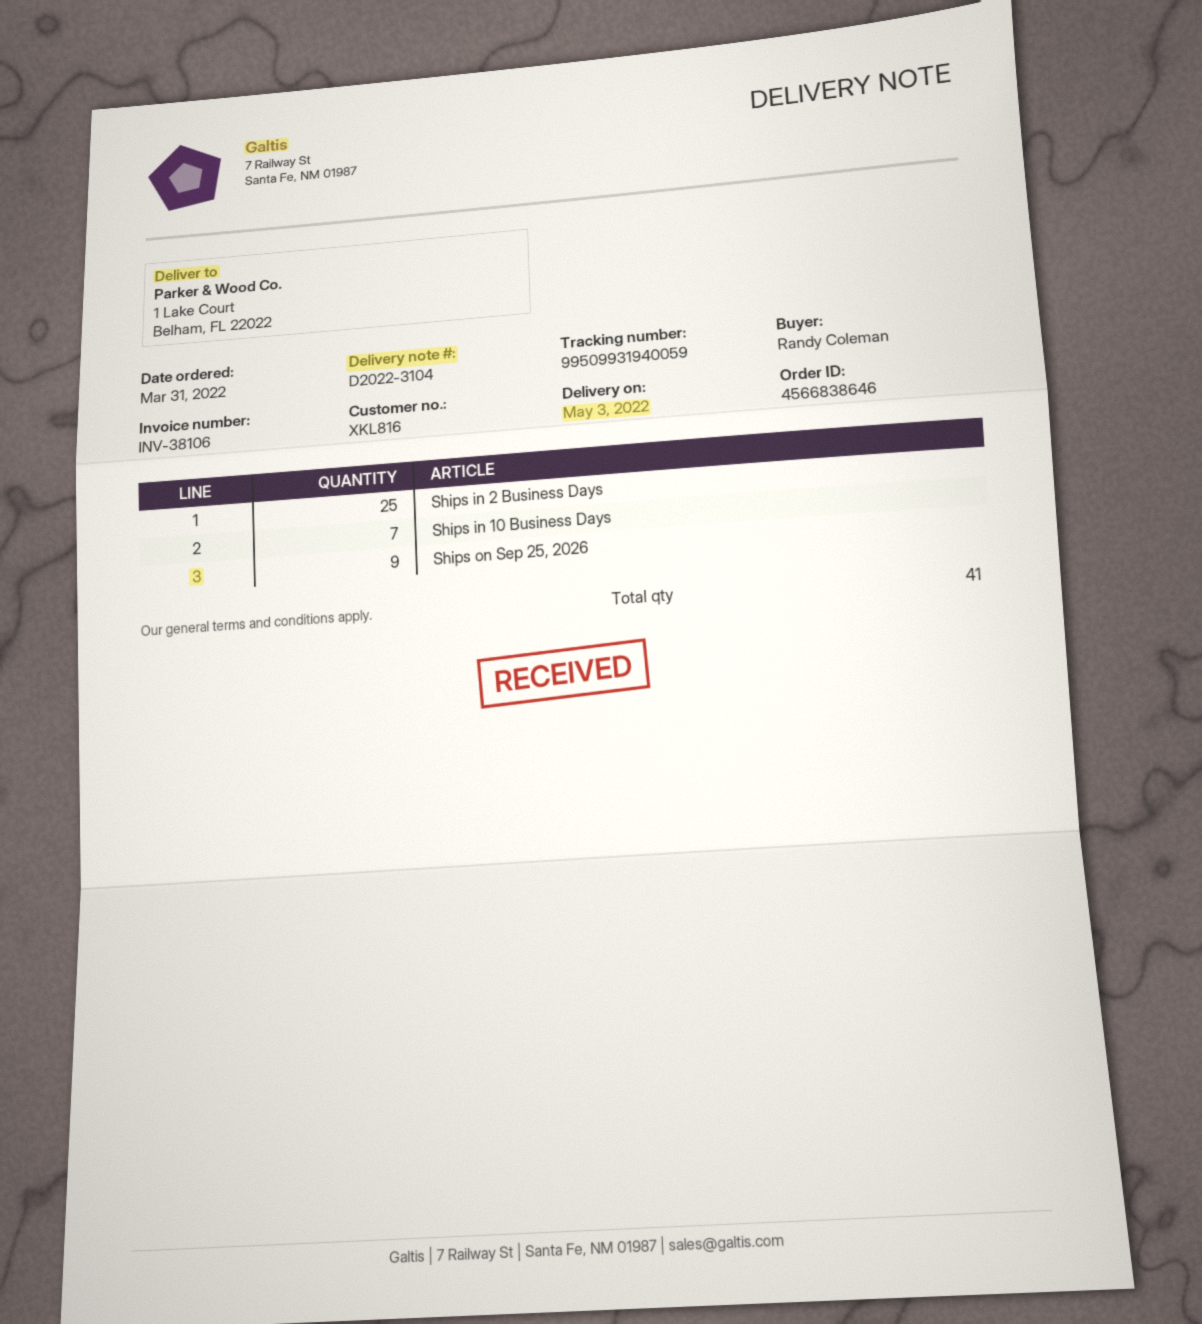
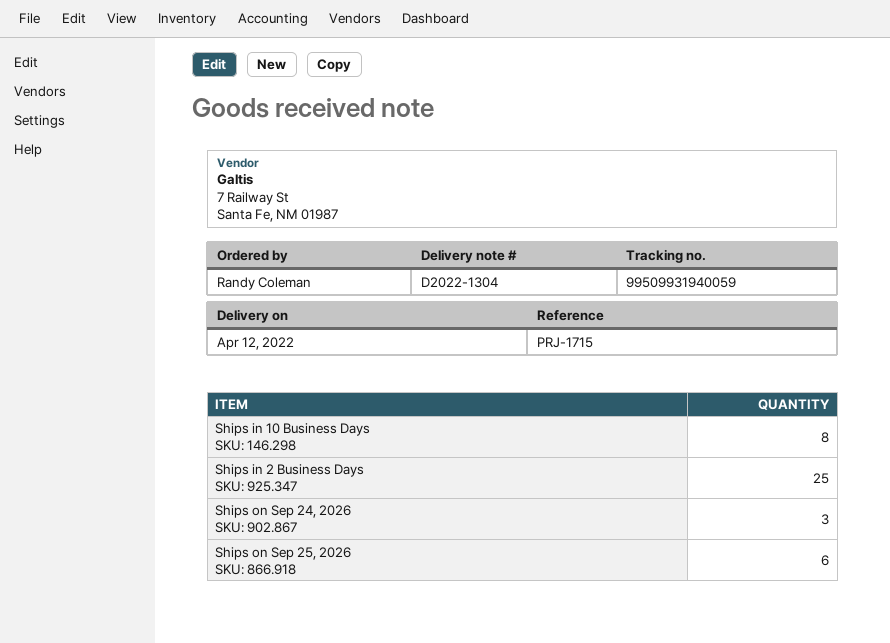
delivery note number: D2022-3104 -> D2022-1304
delivery date: 2022-05-03 -> 2022-04-12
Ships in 10 Business Days: 7 -> 8
Ships on Sep 25, 2026: 9 -> 6
Ships on Sep 24, 2026: none -> 3

